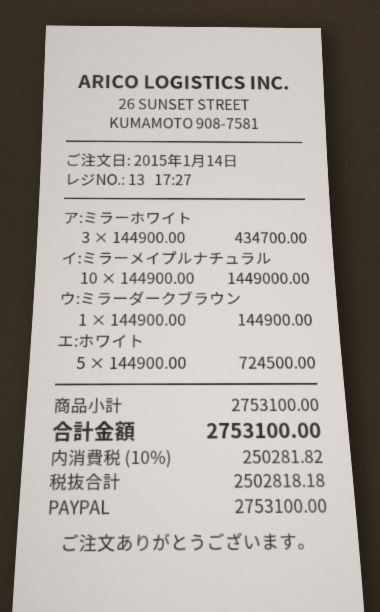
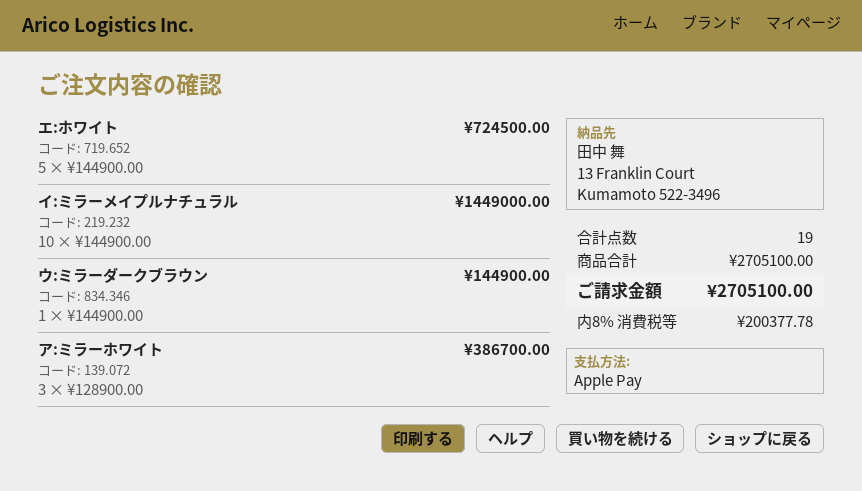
payment method: PayPal -> Apple Pay
ア:ミラーホワイト: 3 x 144900.00 = 434700.00 -> 3 x 128900.00 = 386700.00
subtotal: 2753100.00 -> 2705100.00
tax: 10% = 250281.82 -> 8% = 200377.78
total: 2753100.00 -> 2705100.00

